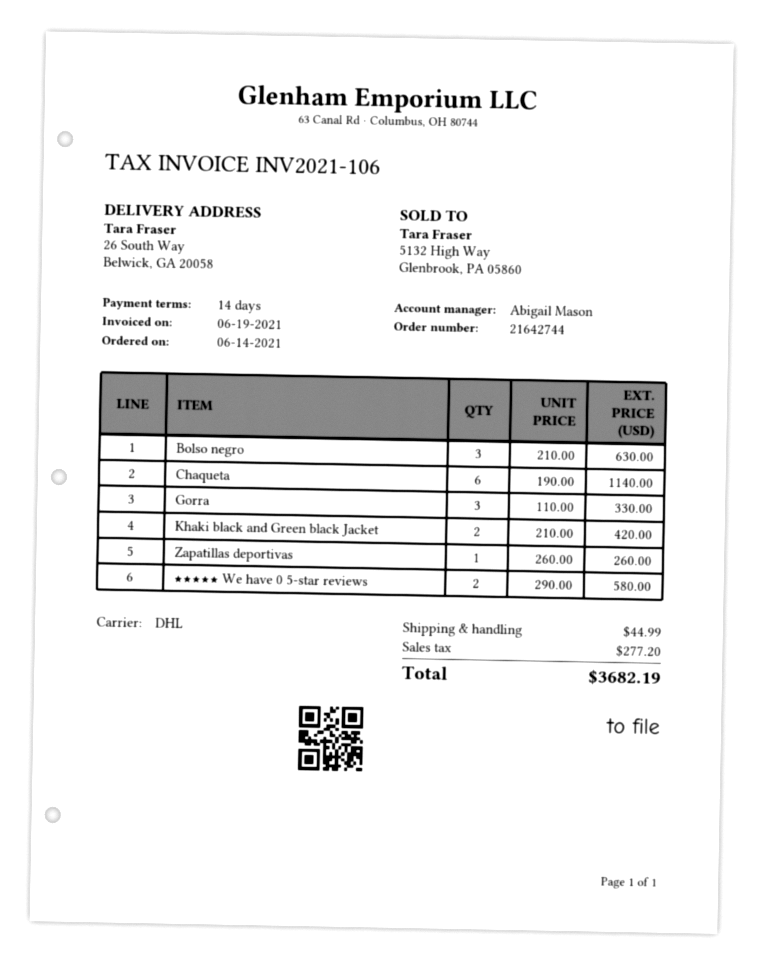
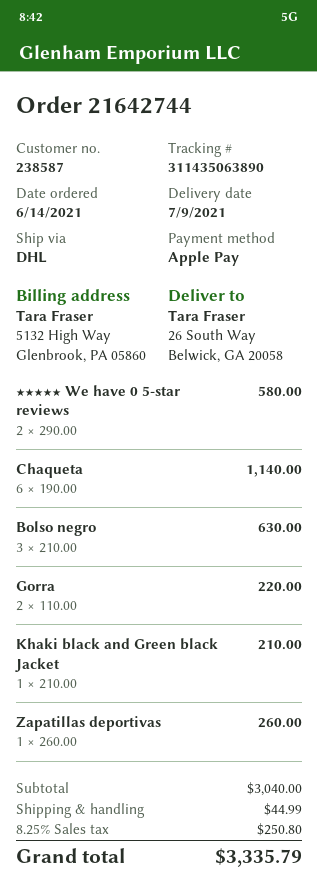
Gorra: 3 x 110.00 = 330.00 -> 2 x 110.00 = 220.00
Khaki black and Green black Jacket: 2 x 210.00 = 420.00 -> 1 x 210.00 = 210.00
tax: 277.20 -> 250.80
total: 3682.19 -> 3335.79

